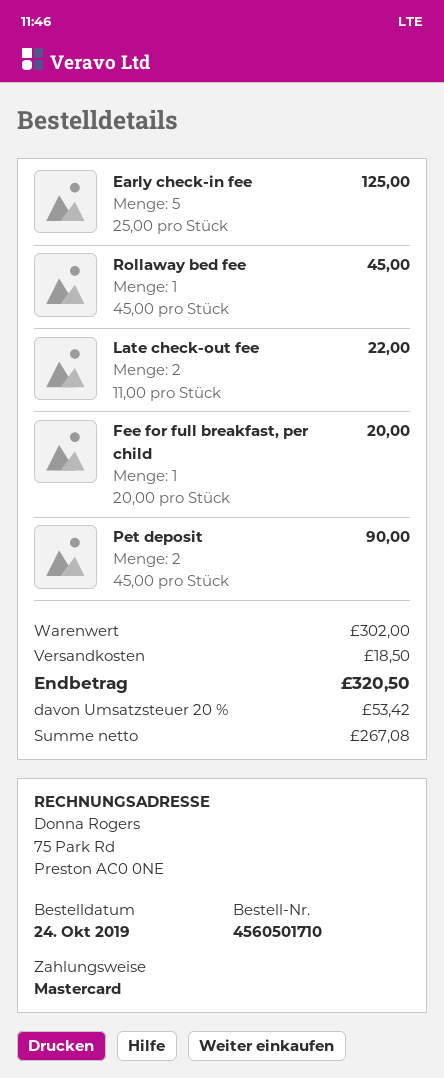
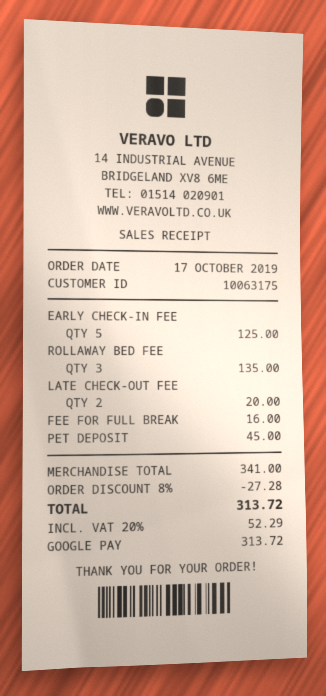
order date: 2019-10-24 -> 2019-10-17
payment method: Mastercard -> Google Pay
Rollaway bed fee: 1 for 45.00 -> 3 for 135.00
Late check-out fee: 2 for 22.00 -> 2 for 20.00
Fee for full breakfast, per child: 1 for 20.00 -> 1 for 16.00
Pet deposit: 2 for 90.00 -> 1 for 45.00
subtotal: 302.00 -> 341.00
discount: none -> 8% = 27.28
shipping: 18.50 -> none
tax: 20% = 53.42 -> 20% = 52.29
total: 320.50 -> 313.72

